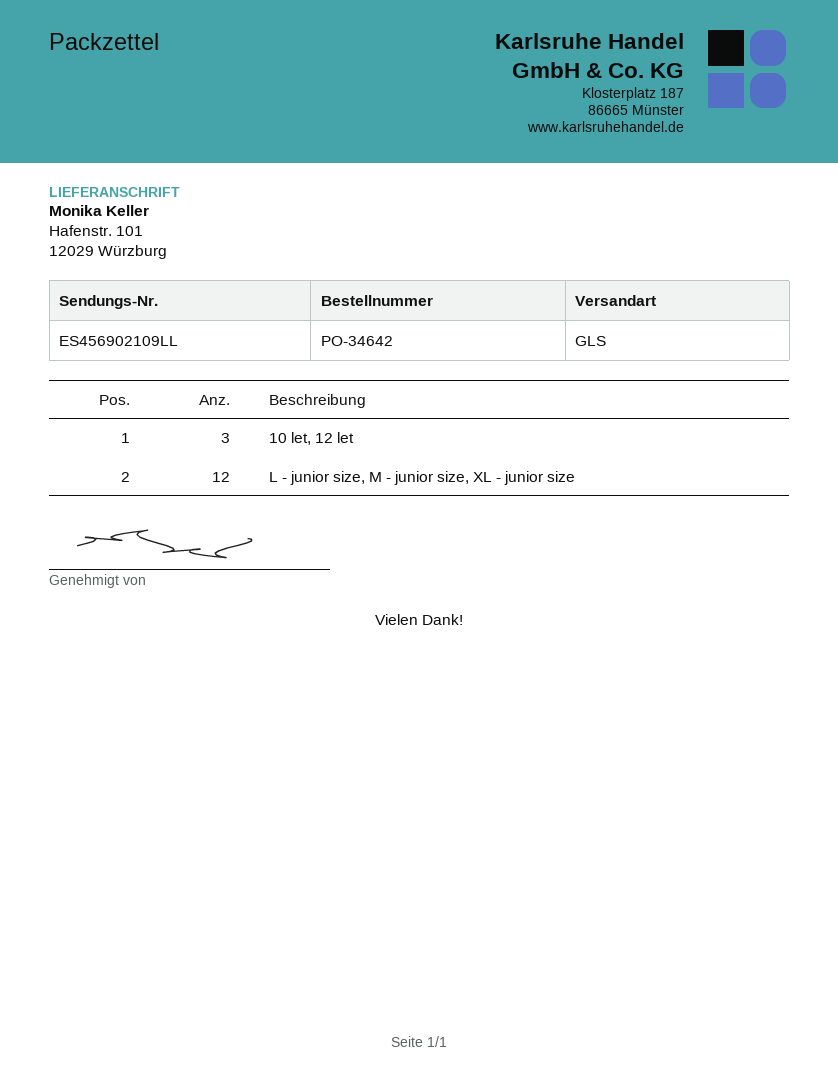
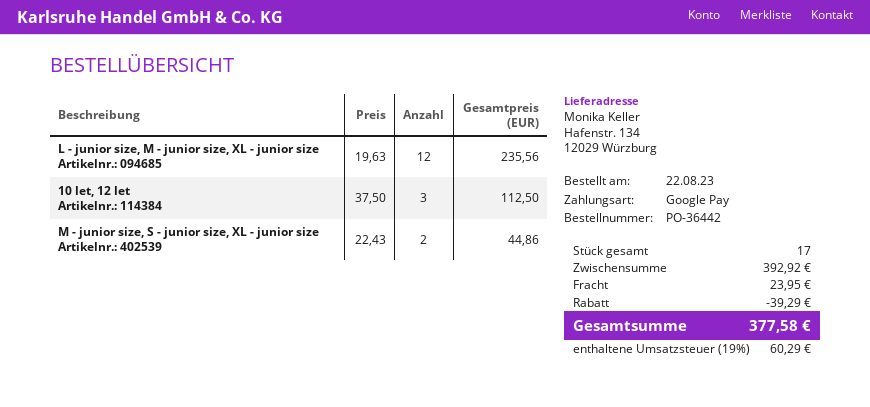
order number: PO-34642 -> PO-36442
ship to: Hafenstr. 101, 12029 Würzburg -> Hafenstr. 134, 12029 Würzburg
M - junior size, S - junior size, XL - junior size: none -> 2

